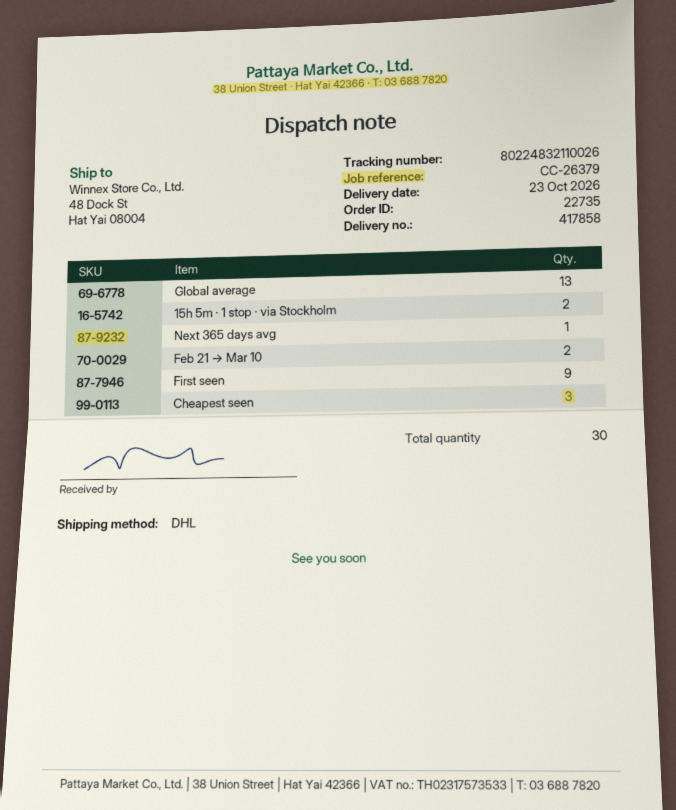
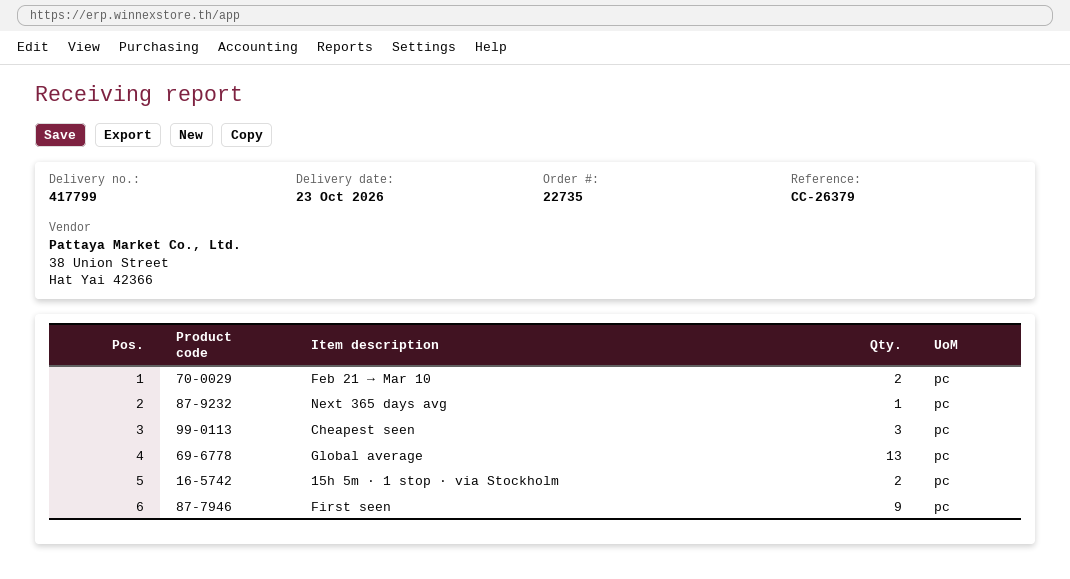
delivery note number: 417858 -> 417799

